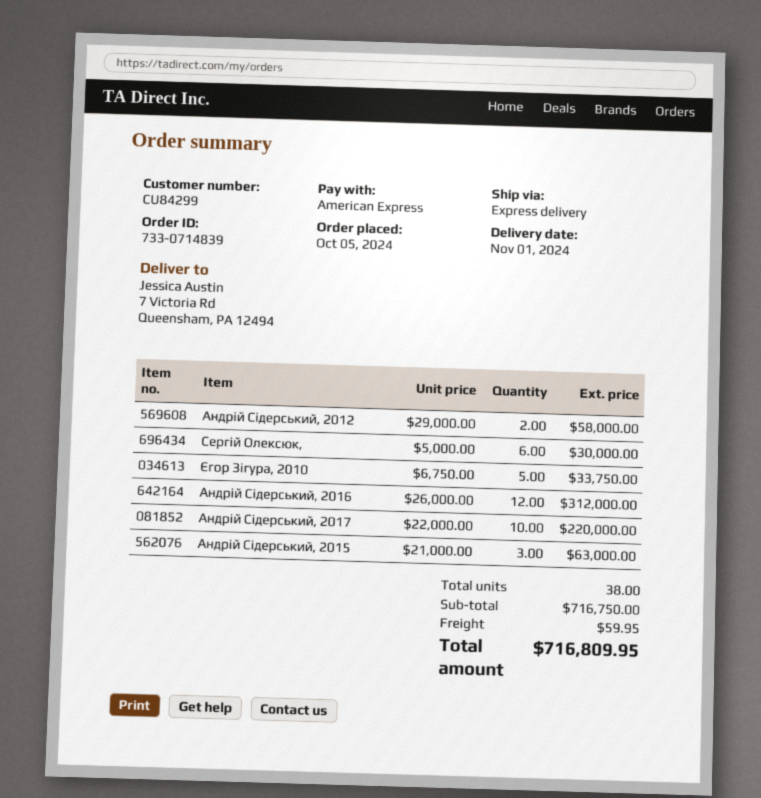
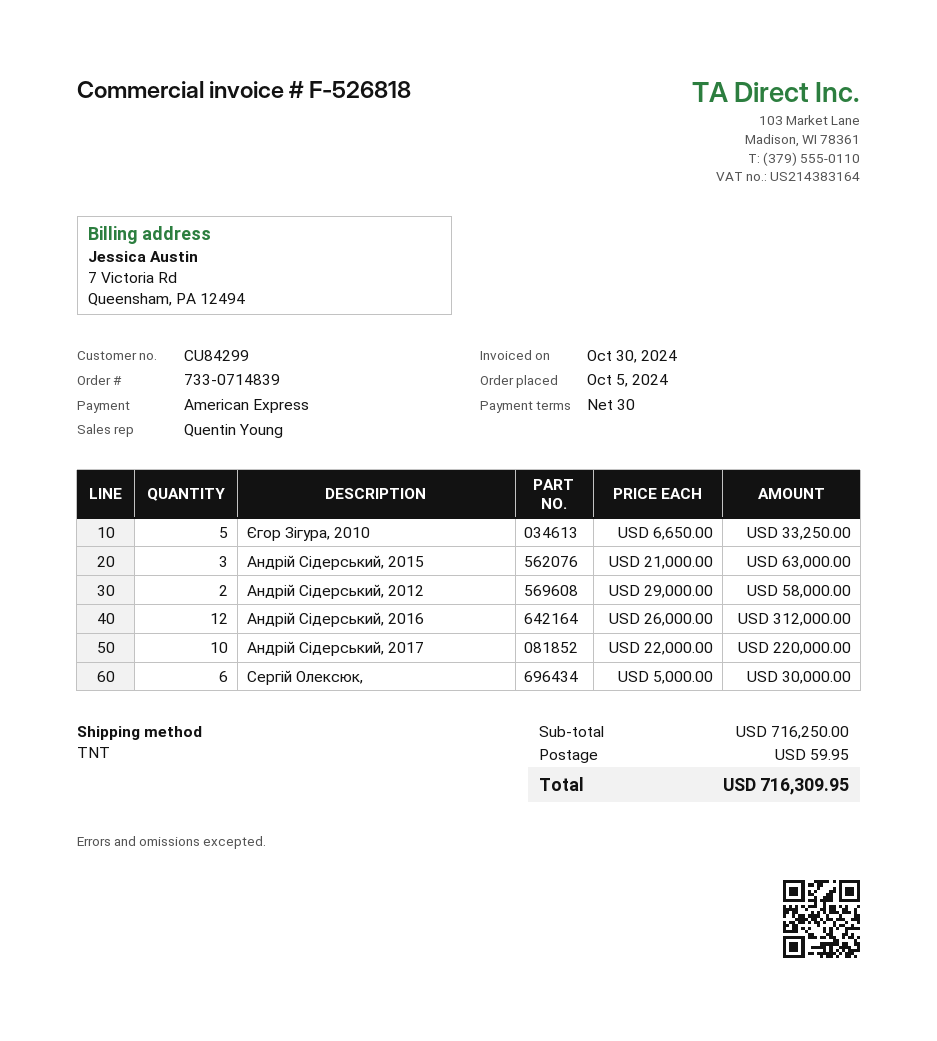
shipping method: express -> TNT
Єгор Зігура, 2010: 5 x 6750.00 = 33750.00 -> 5 x 6650.00 = 33250.00
subtotal: 716750.00 -> 716250.00
total: 716809.95 -> 716309.95

